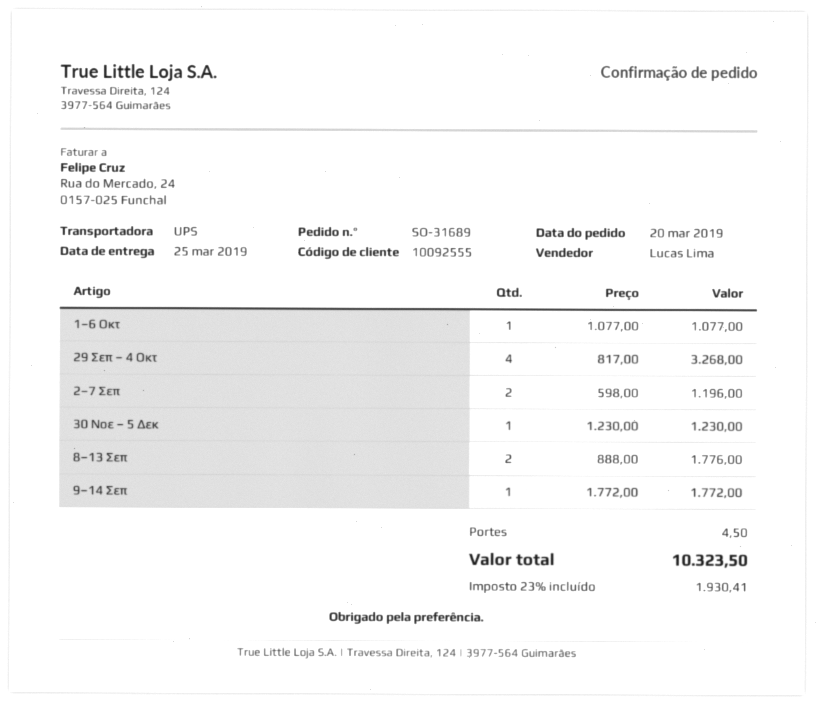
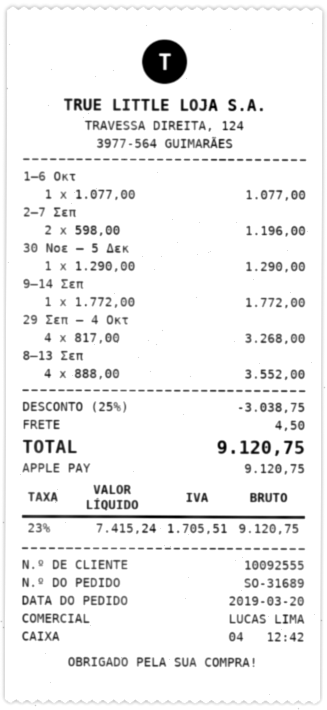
30 Νοε – 5 Δεκ: 1 x 1230.00 = 1230.00 -> 1 x 1290.00 = 1290.00
8–13 Σεπ: 2 x 888.00 = 1776.00 -> 4 x 888.00 = 3552.00
discount: none -> 25% = 3038.75
tax: 23% = 1930.41 -> 23% = 1705.51
total: 10323.50 -> 9120.75

